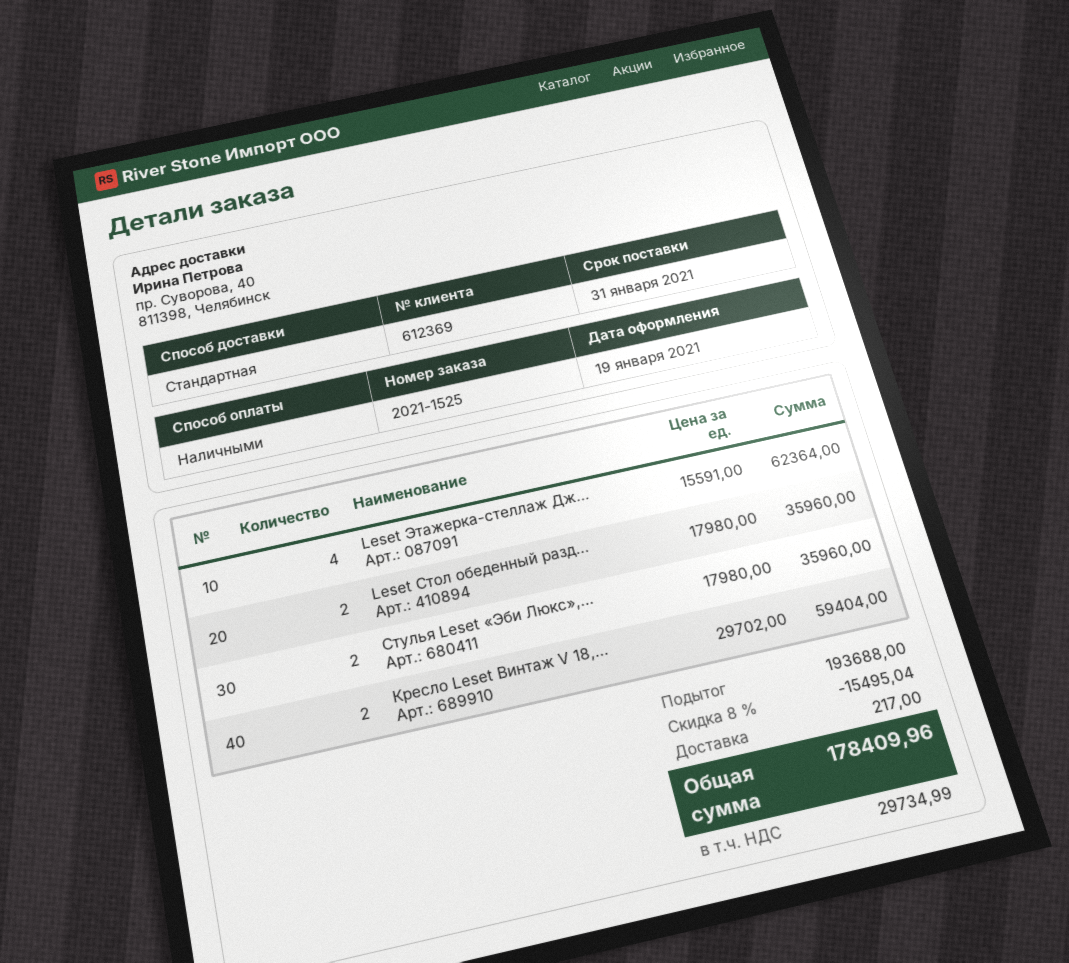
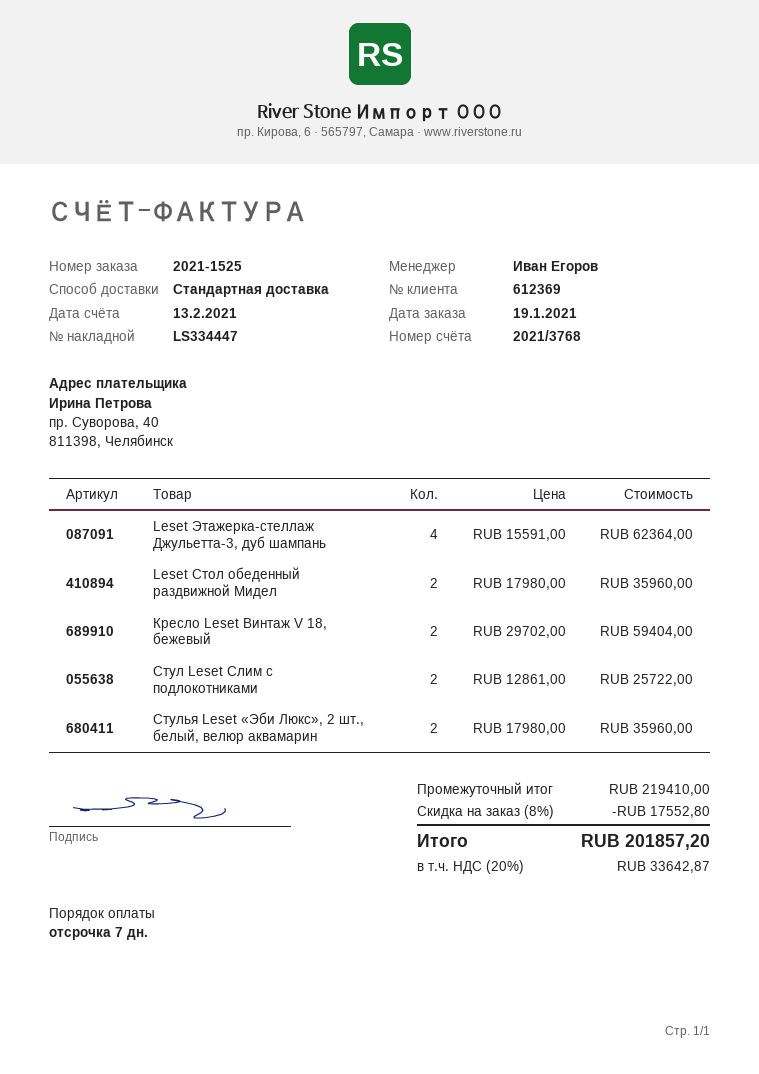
Стул Leset Слим с подлокотниками: none -> 2 x 12861.00 = 25722.00
subtotal: 193688.00 -> 219410.00
discount: 8% = 15495.04 -> 8% = 17552.80
shipping: 217.00 -> none
tax: 29734.99 -> 33642.87
total: 178409.96 -> 201857.20

